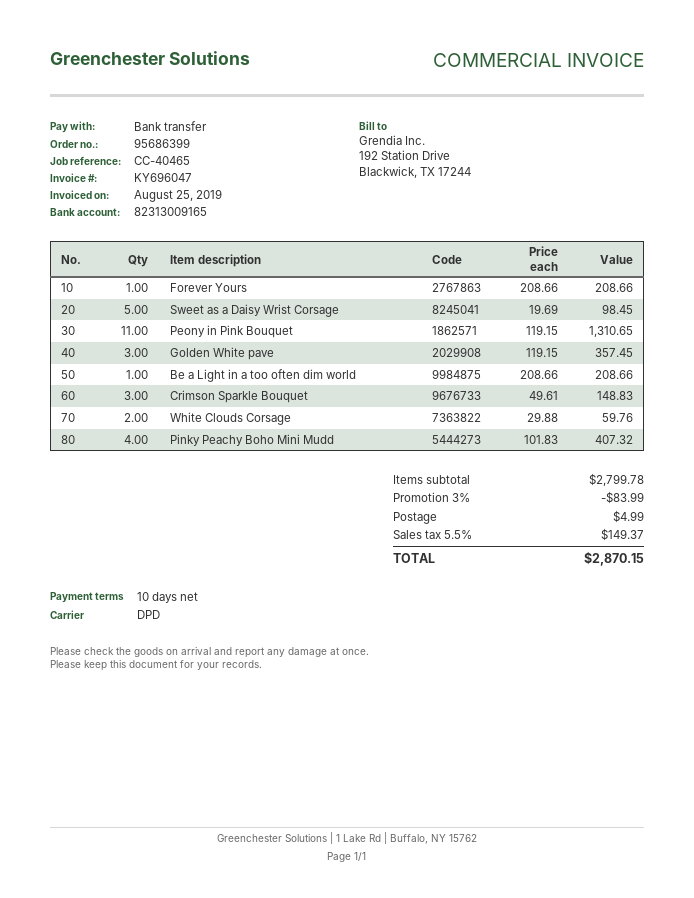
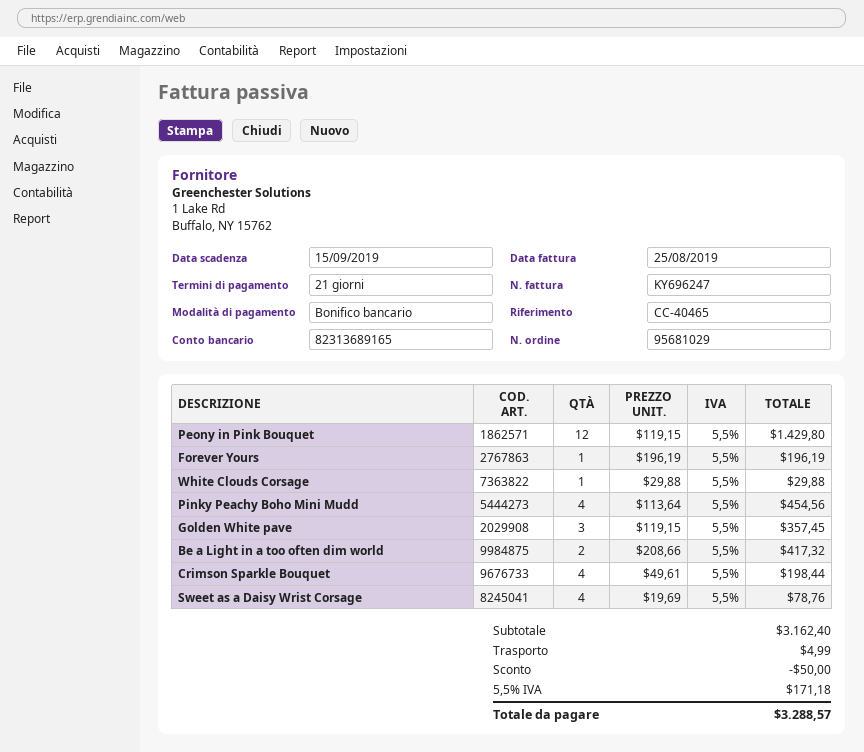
order number: 95686399 -> 95681029
invoice number: KY696047 -> KY696247
payment terms: 10 days -> 21 days
bank account: 82313009165 -> 82313689165
Forever Yours: 1 x 208.66 = 208.66 -> 1 x 196.19 = 196.19
Sweet as a Daisy Wrist Corsage: 5 x 19.69 = 98.45 -> 4 x 19.69 = 78.76
Peony in Pink Bouquet: 11 x 119.15 = 1310.65 -> 12 x 119.15 = 1429.80
Be a Light in a too often dim world: 1 x 208.66 = 208.66 -> 2 x 208.66 = 417.32
Crimson Sparkle Bouquet: 3 x 49.61 = 148.83 -> 4 x 49.61 = 198.44
White Clouds Corsage: 2 x 29.88 = 59.76 -> 1 x 29.88 = 29.88
Pinky Peachy Boho Mini Mudd: 4 x 101.83 = 407.32 -> 4 x 113.64 = 454.56
subtotal: 2799.78 -> 3162.40
discount: 83.99 -> 50.00
tax: 5.5% = 149.37 -> 5.5% = 171.18
total: 2870.15 -> 3288.57

